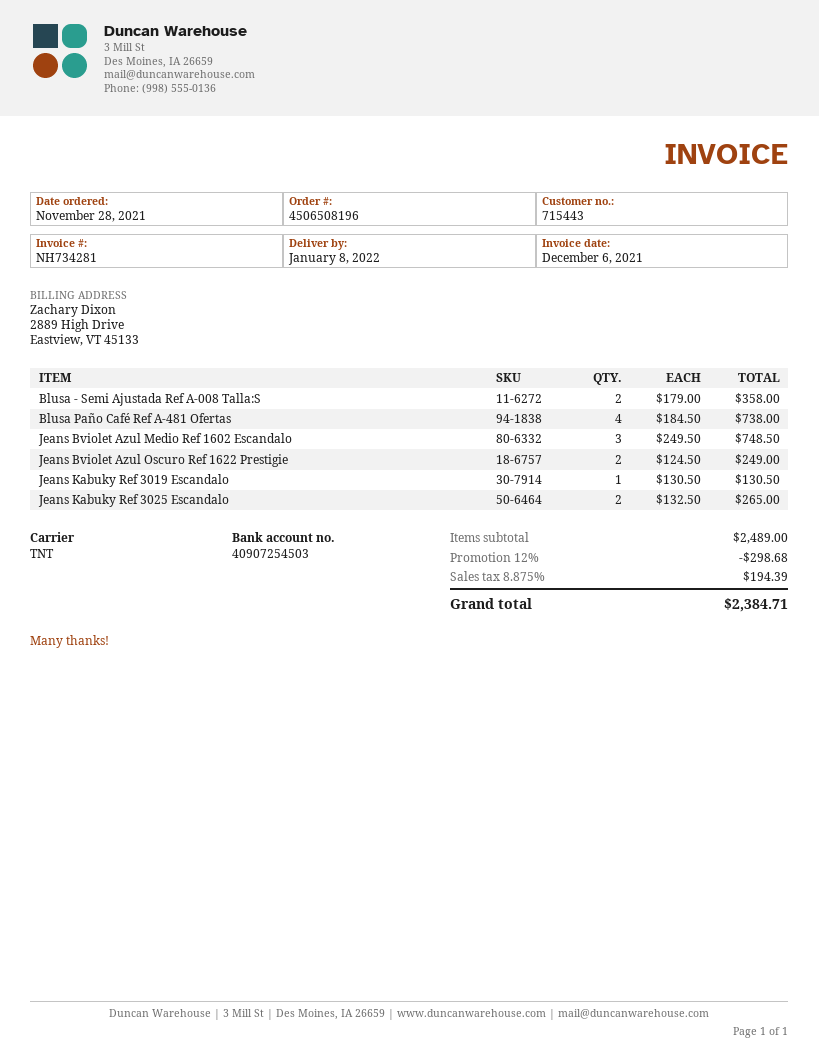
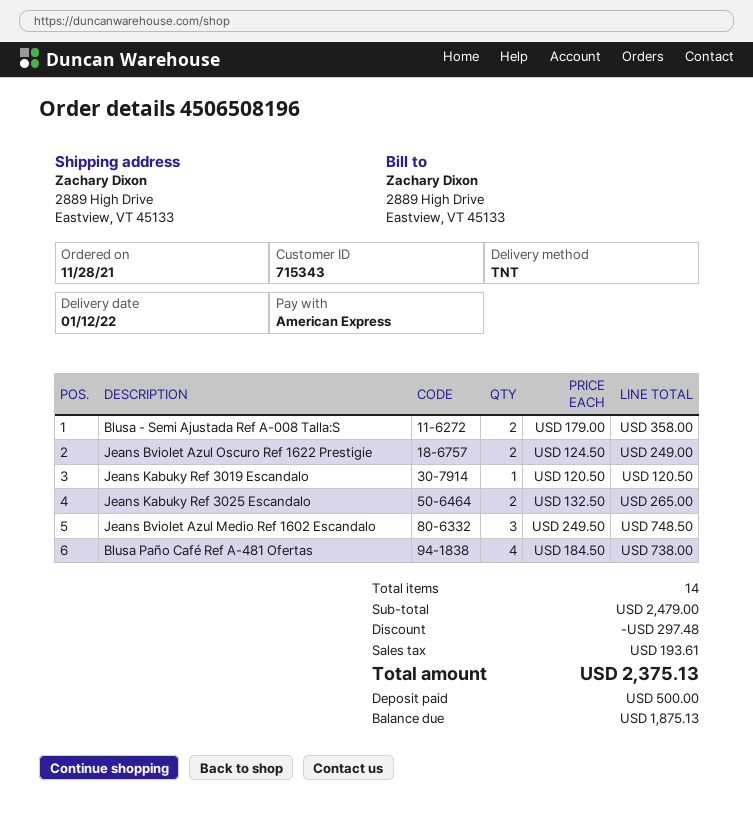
delivery date: 2022-01-08 -> 2022-01-12
customer number: 715443 -> 715343
Jeans Kabuky Ref 3019 Escandalo: 1 x 130.50 = 130.50 -> 1 x 120.50 = 120.50
subtotal: 2489.00 -> 2479.00
discount: 298.68 -> 297.48
tax: 194.39 -> 193.61
total: 2384.71 -> 2375.13

